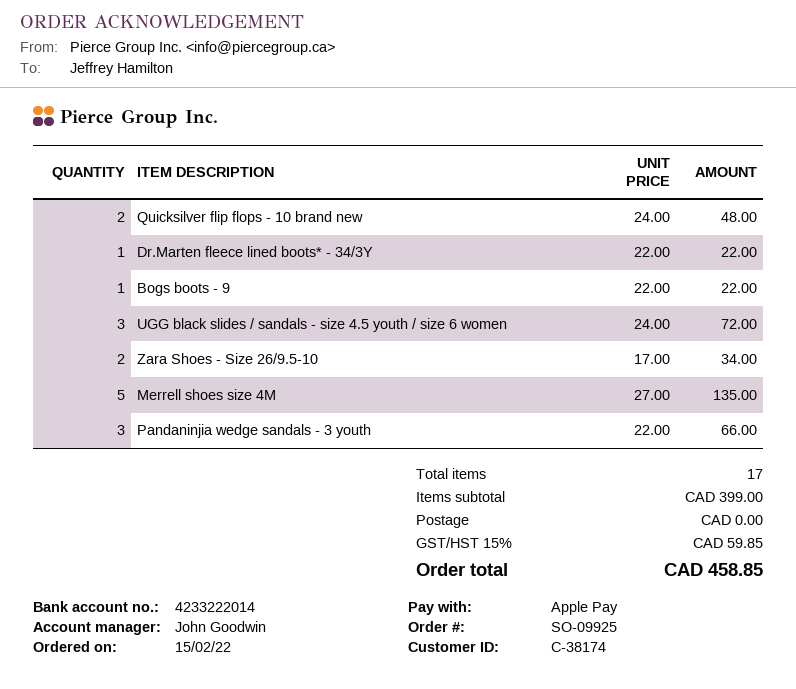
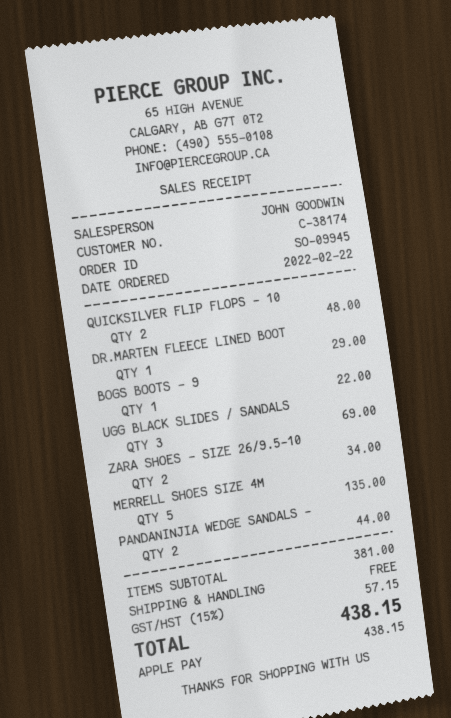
order number: SO-09925 -> SO-09945
order date: 2022-02-15 -> 2022-02-22
Dr.Marten fleece lined boots* - 34/3Y: 1 for 22.00 -> 1 for 29.00
UGG black slides / sandals - size 4.5 youth / size 6 women: 3 for 72.00 -> 3 for 69.00
Pandaninjia wedge sandals - 3 youth: 3 for 66.00 -> 2 for 44.00
subtotal: 399.00 -> 381.00
tax: 15% = 59.85 -> 15% = 57.15
total: 458.85 -> 438.15

